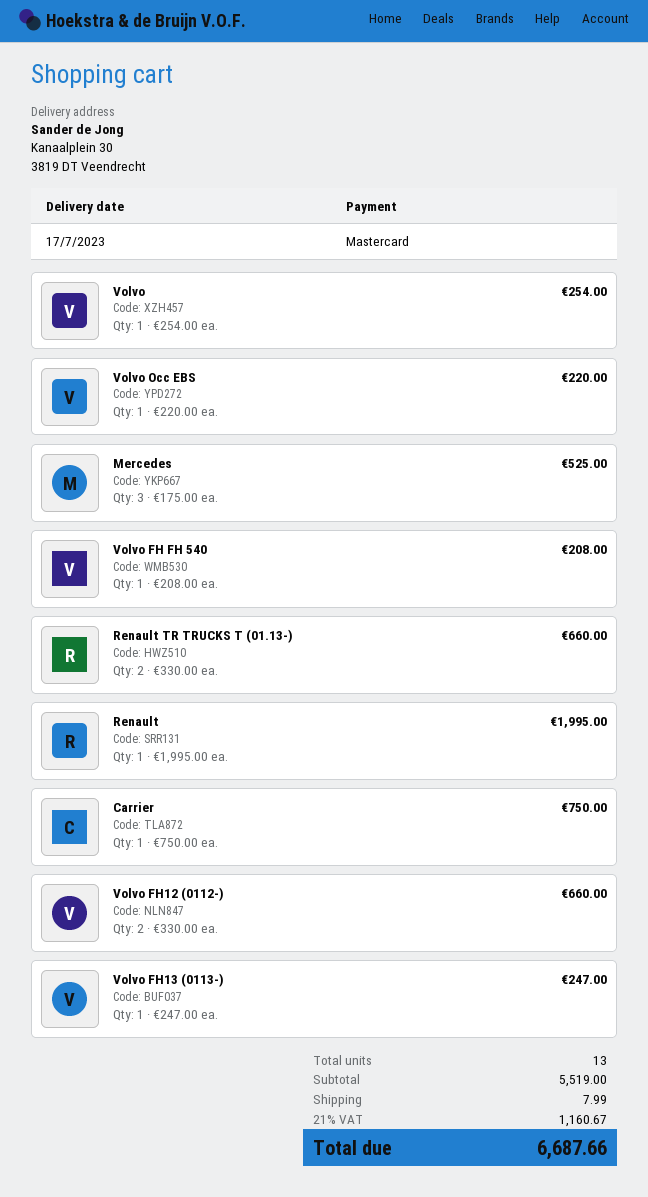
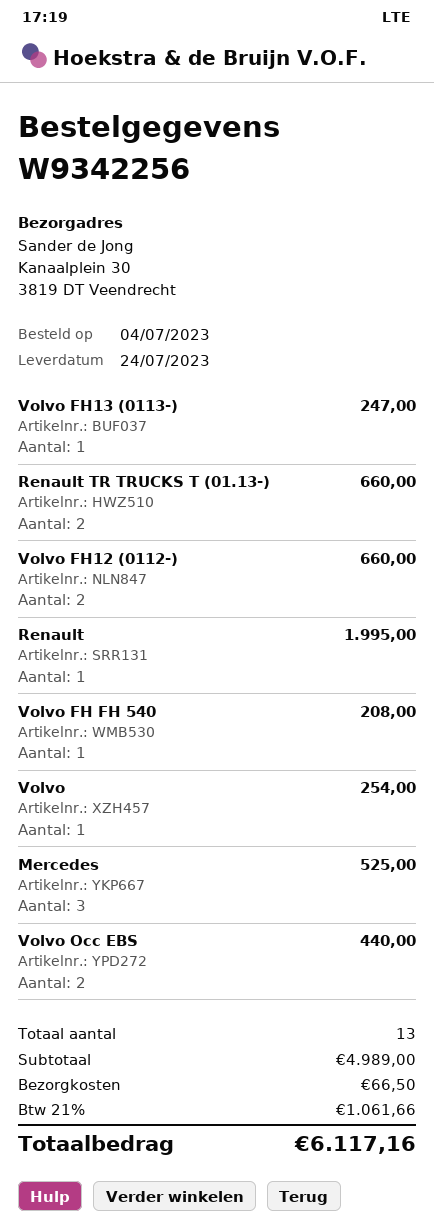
delivery date: 2023-07-17 -> 2023-07-24
Volvo Occ EBS: 1 for 220.00 -> 2 for 440.00
Carrier: 1 for 750.00 -> none
subtotal: 5519.00 -> 4989.00
shipping: 7.99 -> 66.50
tax: 21% = 1160.67 -> 21% = 1061.66
total: 6687.66 -> 6117.16

